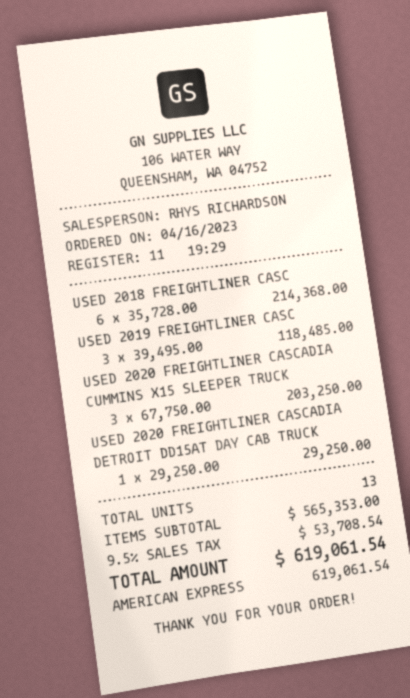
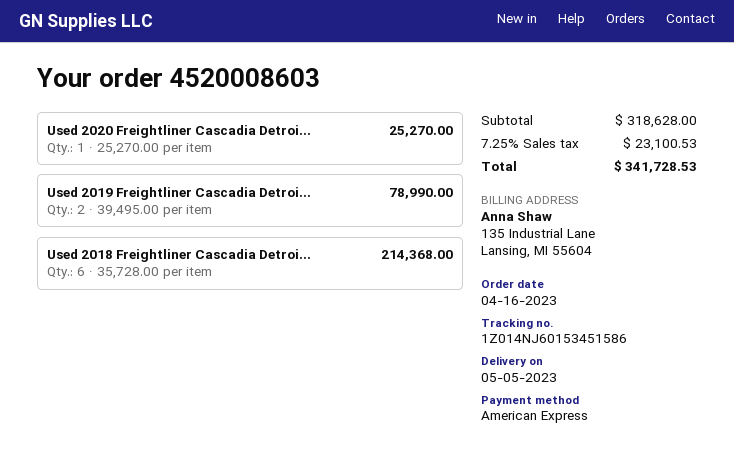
USED 2019 FREIGHTLINER CASC: 3 x 39495.00 = 118485.00 -> 2 x 39495.00 = 78990.00
USED 2020 FREIGHTLINER CASCADIA CUMMINS X15 SLEEPER TRUCK: 3 x 67750.00 = 203250.00 -> none
USED 2020 FREIGHTLINER CASCADIA DETROIT DD15AT DAY CAB TRUCK: 1 x 29250.00 = 29250.00 -> 1 x 25270.00 = 25270.00
subtotal: 565353.00 -> 318628.00
tax: 9.5% = 53708.54 -> 7.25% = 23100.53
total: 619061.54 -> 341728.53

